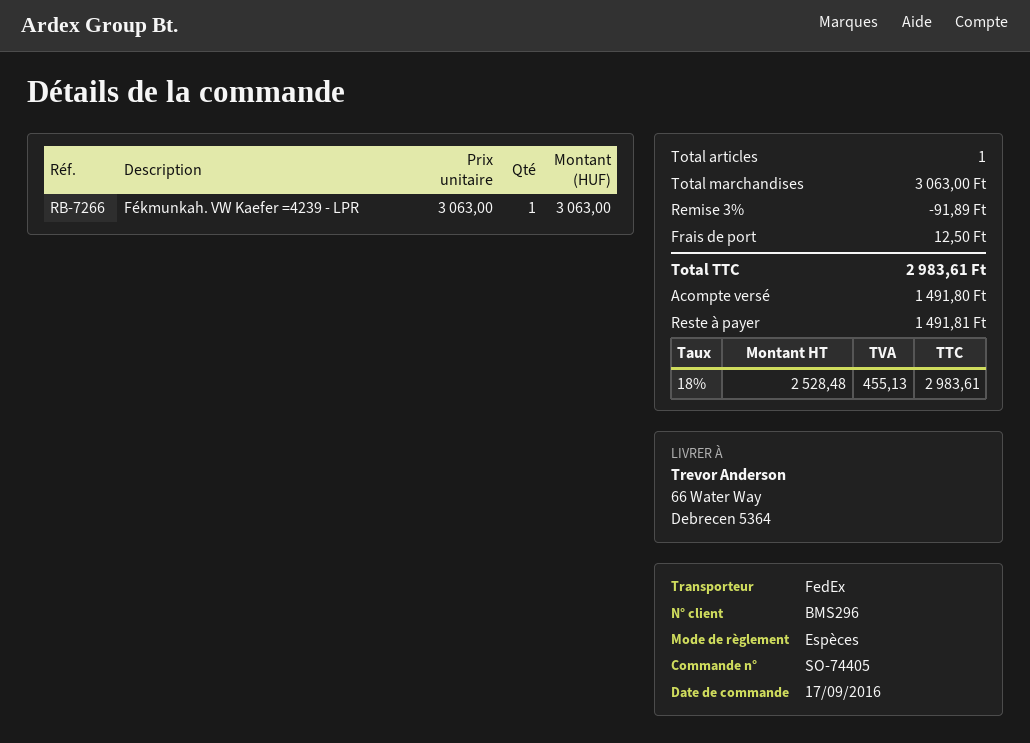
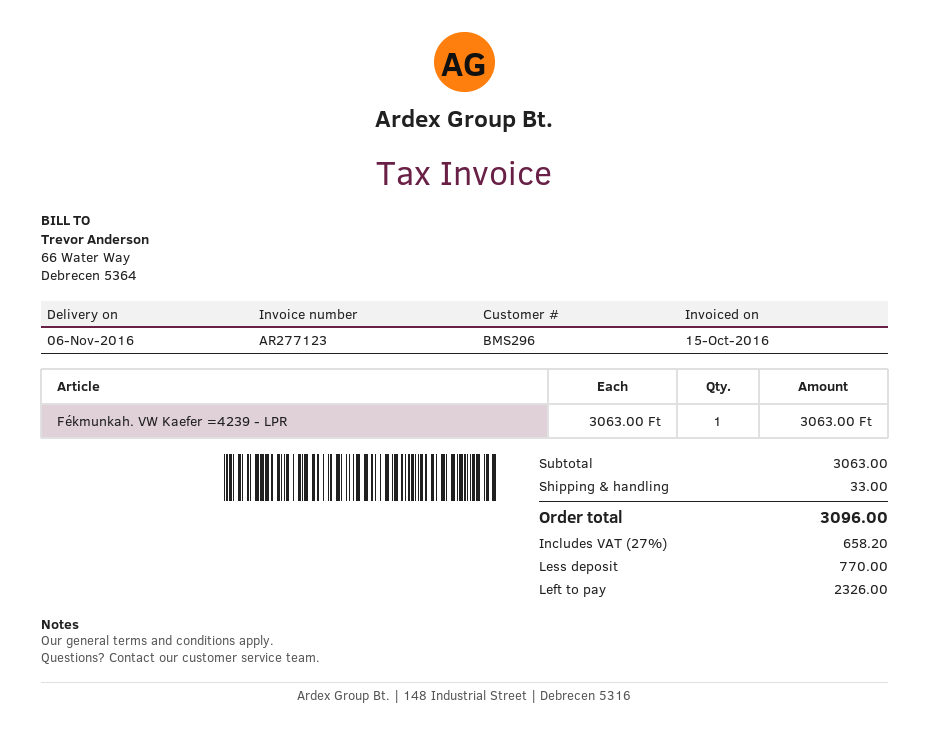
discount: 3% = 91.89 -> none
shipping: 12.50 -> 33.00
tax: 18% = 455.13 -> 27% = 658.20
total: 2983.61 -> 3096.00
deposit: 1491.80 -> 770.00
balance: 1491.81 -> 2326.00

